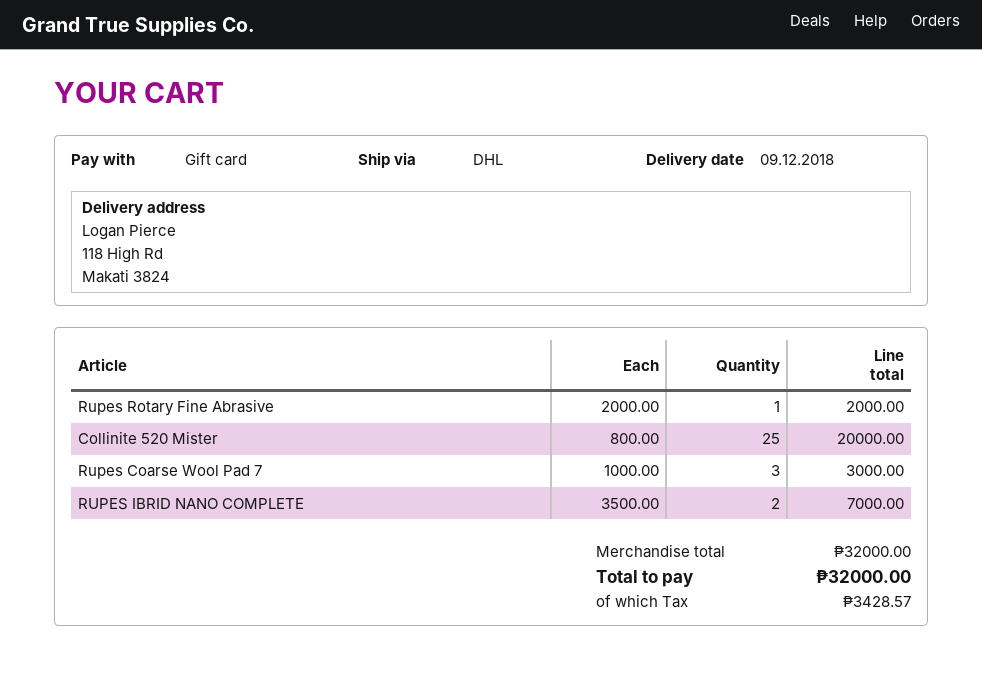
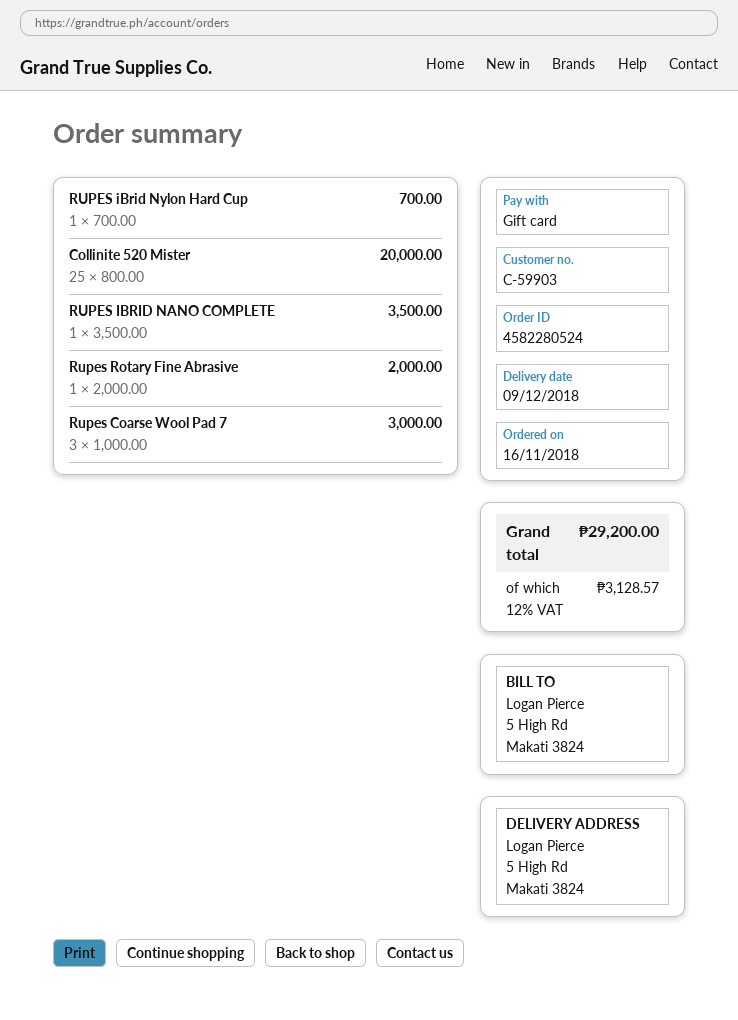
ship to: 118 High Rd, Makati 3824 -> 5 High Rd, Makati 3824
RUPES IBRID NANO COMPLETE: 2 x 3500.00 = 7000.00 -> 1 x 3500.00 = 3500.00
RUPES iBrid Nylon Hard Cup: none -> 1 x 700.00 = 700.00
tax: 3428.57 -> 3128.57
total: 32000.00 -> 29200.00

